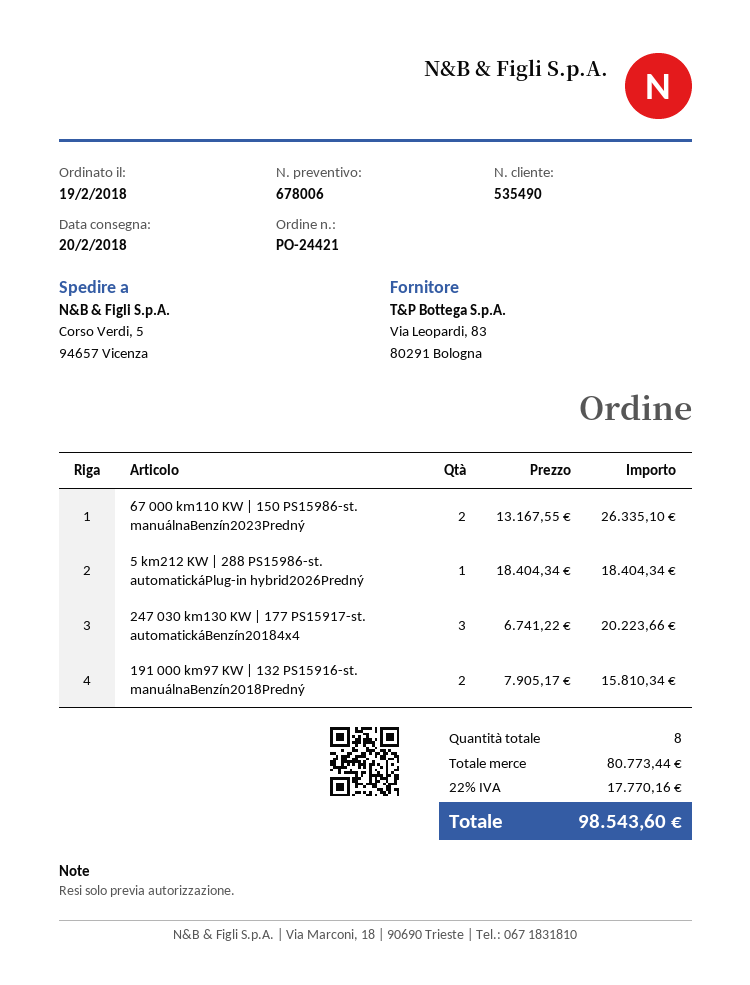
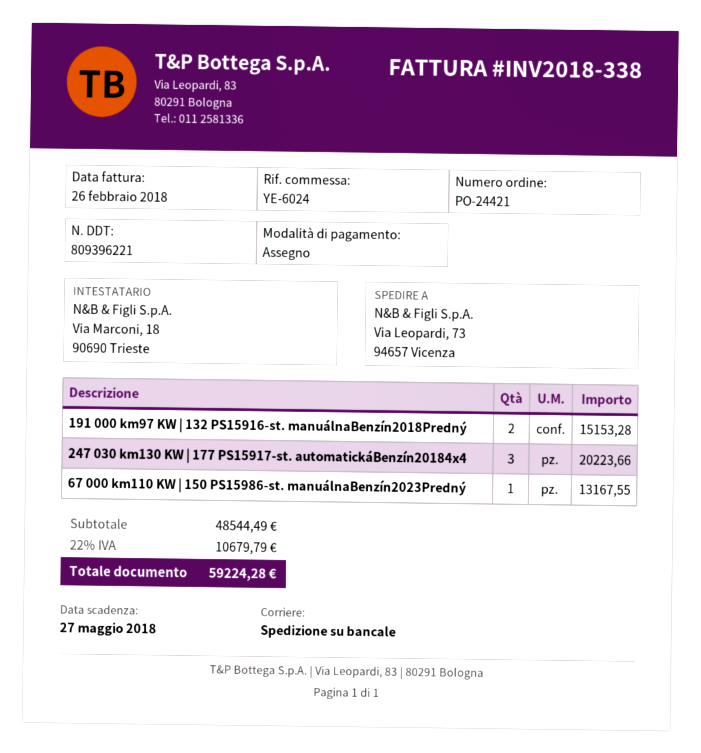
ship to: Corso Verdi, 5, 94657 Vicenza -> Via Leopardi, 73, 94657 Vicenza
67 000 km110 KW | 150 PS15986-st. manuálnaBenzín2023Predný: 2 for 26335.10 -> 1 for 13167.55
5 km212 KW | 288 PS15986-st. automatickáPlug-in hybrid2026Predný: 1 for 18404.34 -> none
191 000 km97 KW | 132 PS15916-st. manuálnaBenzín2018Predný: 2 for 15810.34 -> 2 for 15153.28
subtotal: 80773.44 -> 48544.49
tax: 22% = 17770.16 -> 22% = 10679.79
total: 98543.60 -> 59224.28

